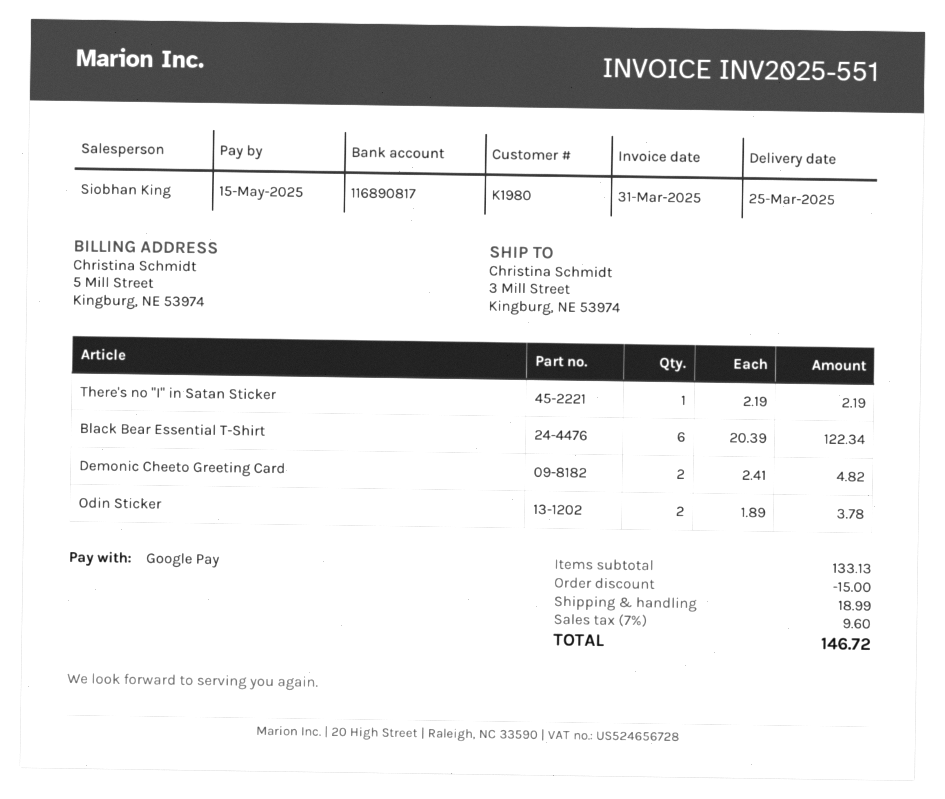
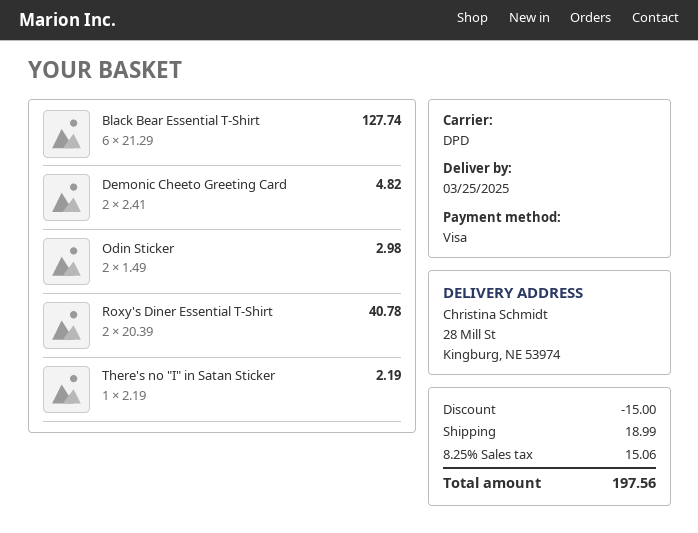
payment method: Google Pay -> Visa
ship to: 3 Mill Street, Kingburg, NE 53974 -> 28 Mill St, Kingburg, NE 53974
Black Bear Essential T-Shirt: 6 x 20.39 = 122.34 -> 6 x 21.29 = 127.74
Odin Sticker: 2 x 1.89 = 3.78 -> 2 x 1.49 = 2.98
Roxy's Diner Essential T-Shirt: none -> 2 x 20.39 = 40.78
tax: 7% = 9.60 -> 8.25% = 15.06
total: 146.72 -> 197.56

